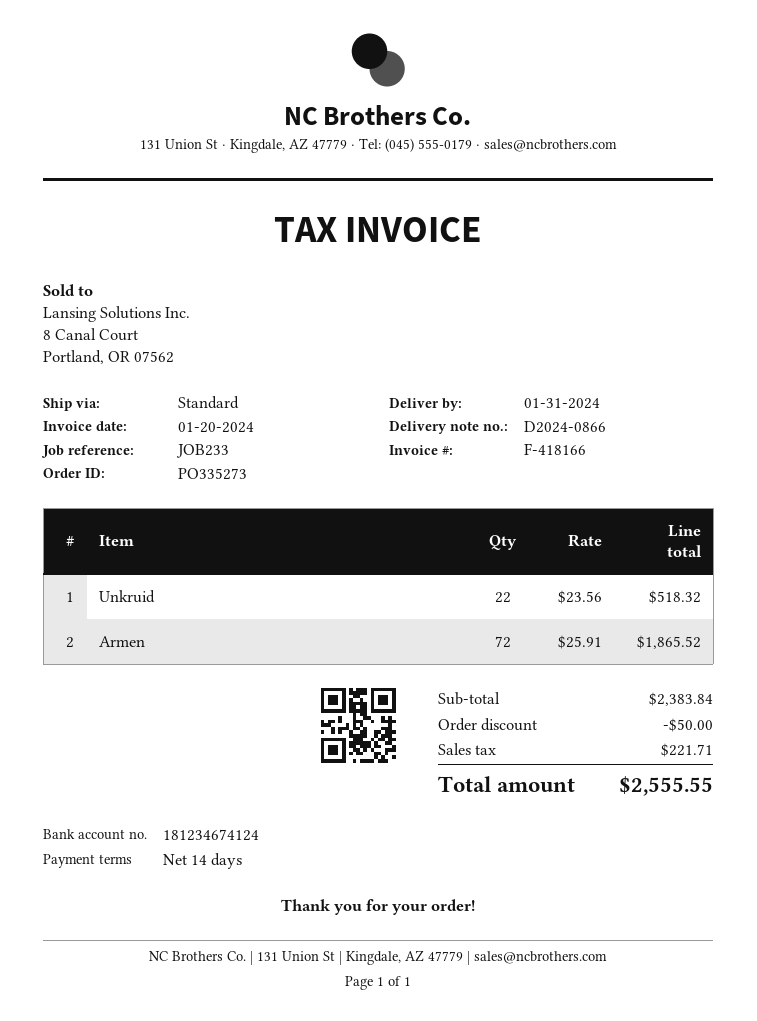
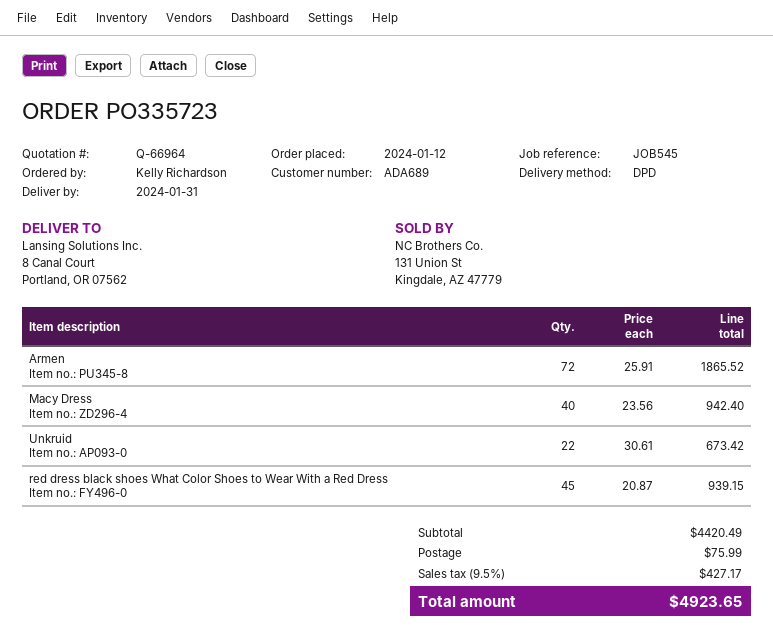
order number: PO335273 -> PO335723
reference: JOB233 -> JOB545
shipping method: standard -> DPD
Unkruid: 22 x 23.56 = 518.32 -> 22 x 30.61 = 673.42
Macy Dress: none -> 40 x 23.56 = 942.40
red dress black shoes What Color Shoes to Wear With a Red Dress: none -> 45 x 20.87 = 939.15
subtotal: 2383.84 -> 4420.49
discount: 50.00 -> none
shipping: none -> 75.99
tax: 221.71 -> 427.17
total: 2555.55 -> 4923.65

